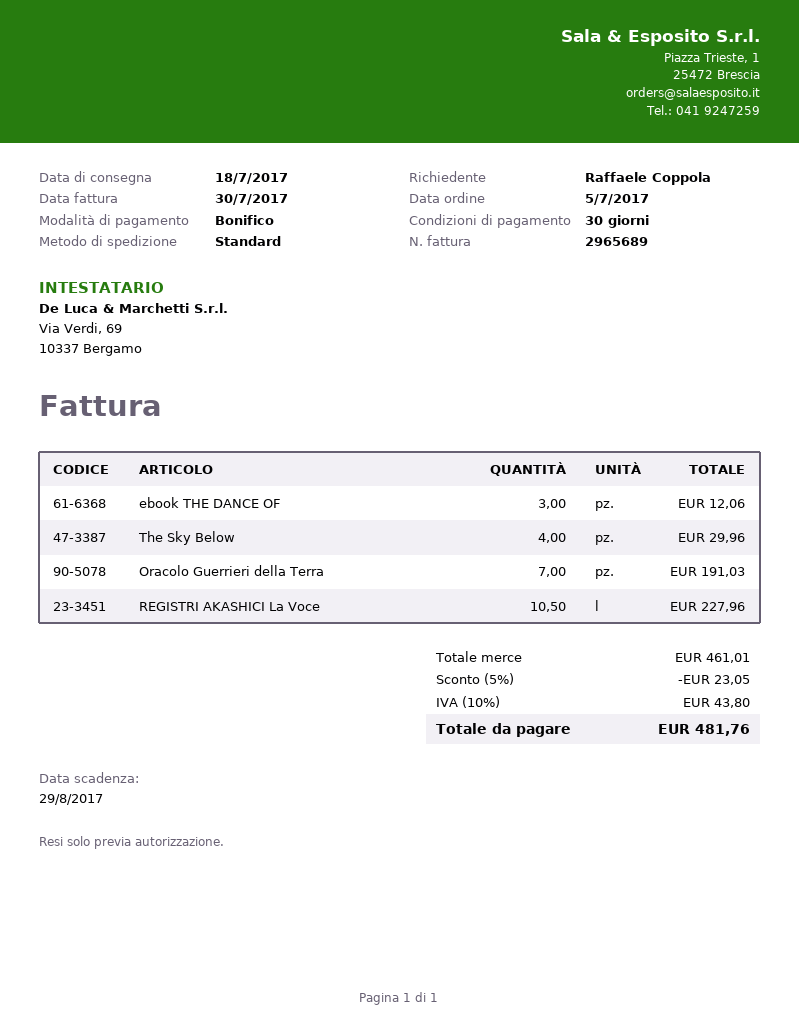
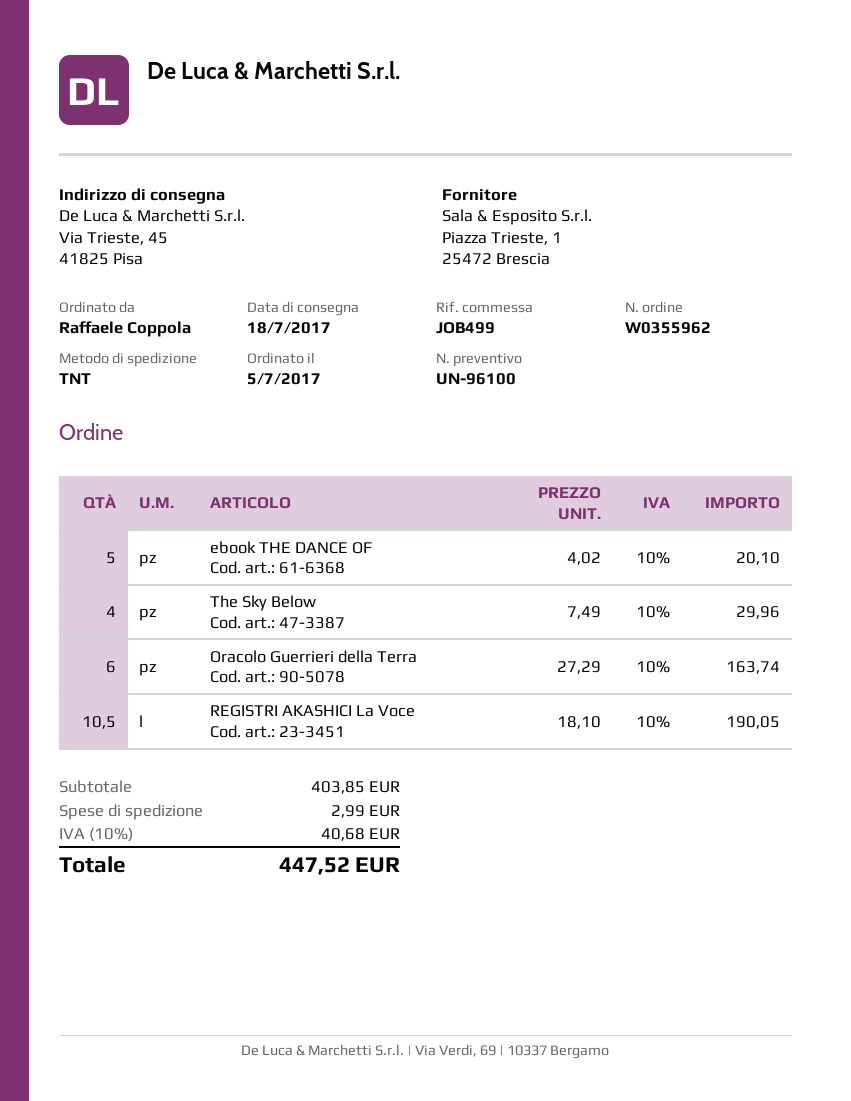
shipping method: standard -> TNT
ebook THE DANCE OF: 3 for 12.06 -> 5 for 20.10
Oracolo Guerrieri della Terra: 7 for 191.03 -> 6 for 163.74
REGISTRI AKASHICI La Voce: 10.5 for 227.96 -> 10.5 for 190.05
subtotal: 461.01 -> 403.85
discount: 5% = 23.05 -> none
shipping: none -> 2.99
tax: 10% = 43.80 -> 10% = 40.68
total: 481.76 -> 447.52

